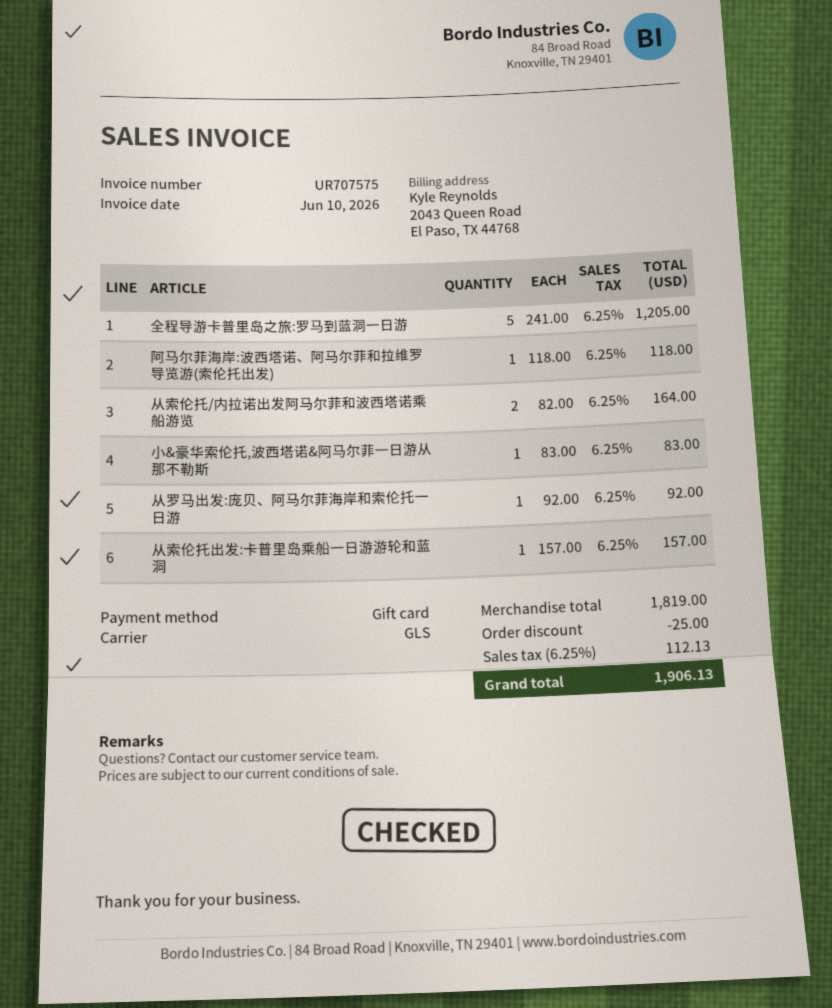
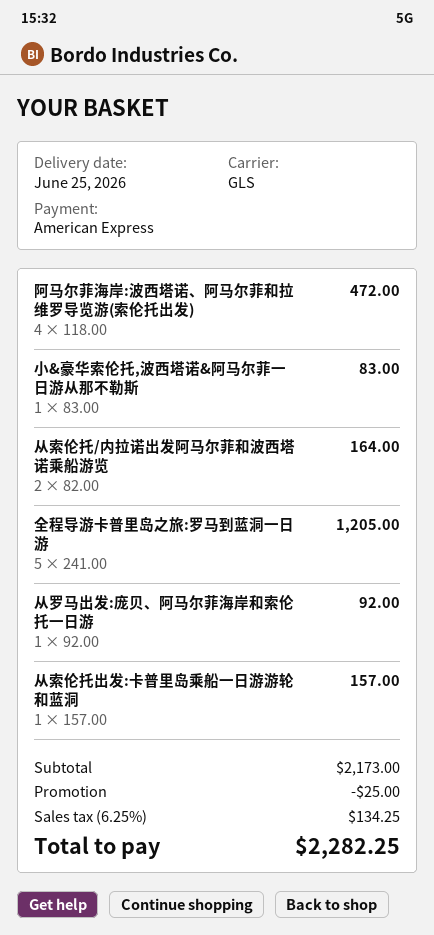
payment method: gift card -> American Express
阿马尔菲海岸:波西塔诺、阿马尔菲和拉维罗导览游(索伦托出发): 1 x 118.00 = 118.00 -> 4 x 118.00 = 472.00
subtotal: 1819.00 -> 2173.00
tax: 6.25% = 112.13 -> 6.25% = 134.25
total: 1906.13 -> 2282.25

